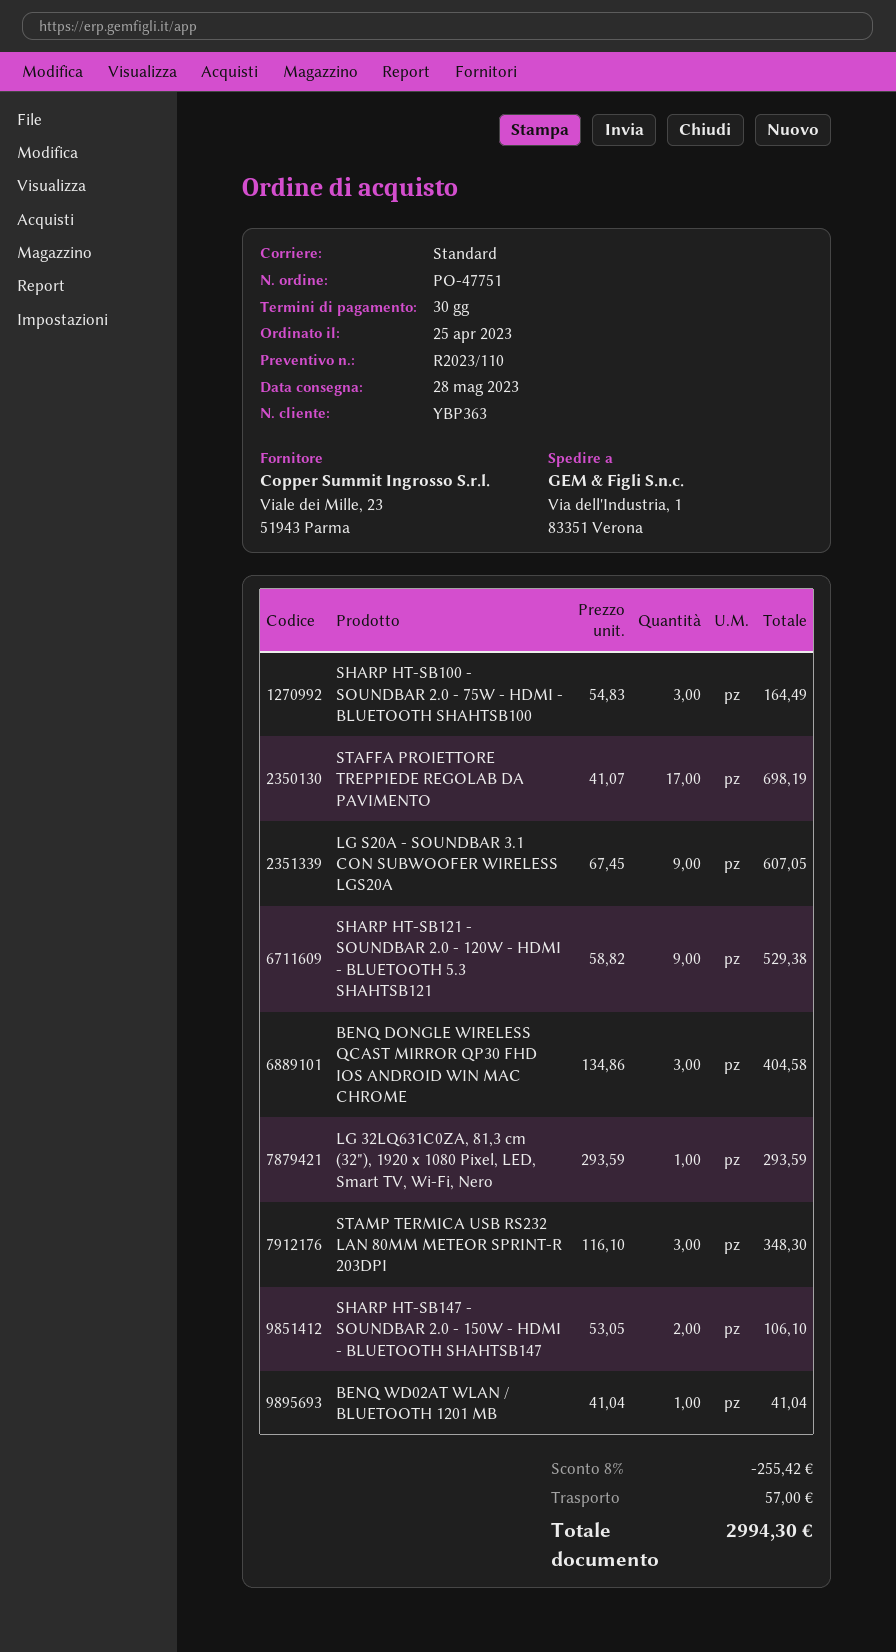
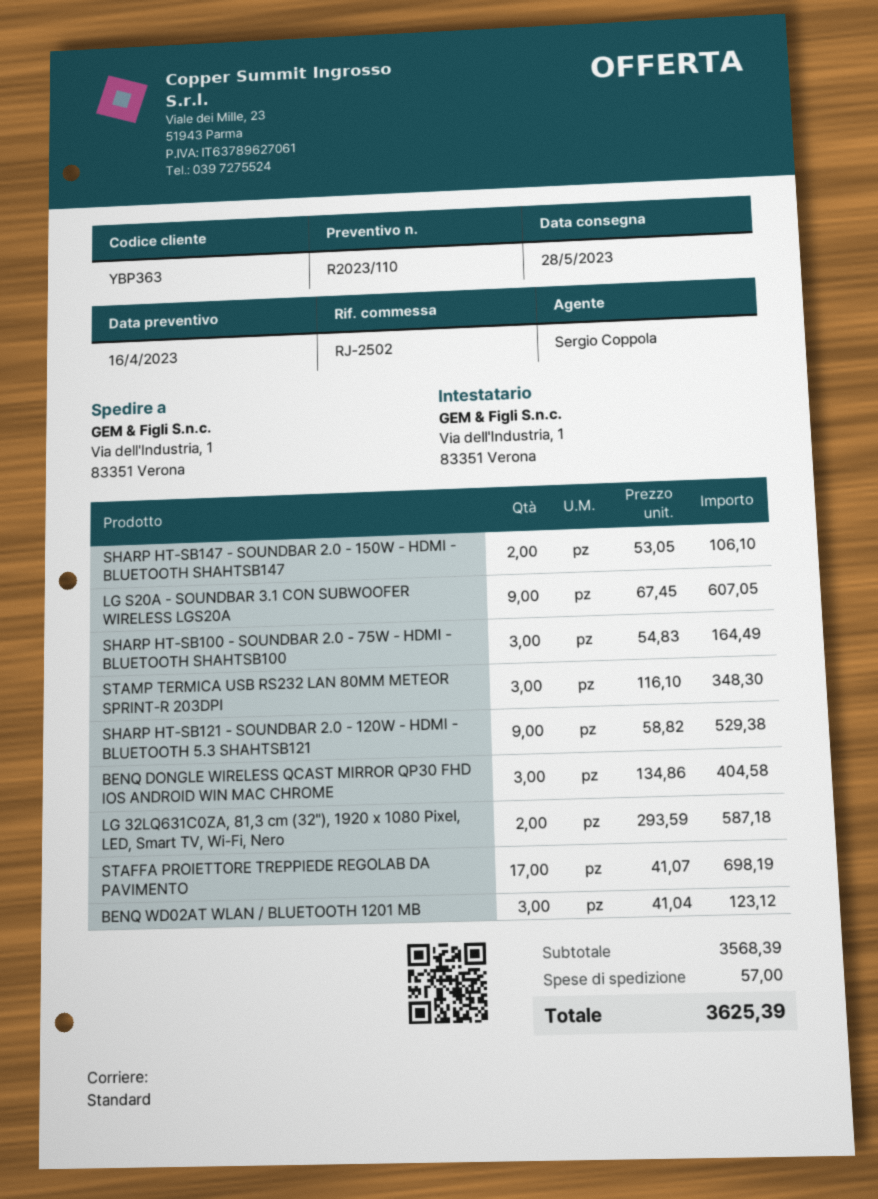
LG 32LQ631C0ZA, 81,3 cm (32"), 1920 x 1080 Pixel, LED, Smart TV, Wi-Fi, Nero: 1 x 293.59 = 293.59 -> 2 x 293.59 = 587.18
BENQ WD02AT WLAN / BLUETOOTH 1201 MB: 1 x 41.04 = 41.04 -> 3 x 41.04 = 123.12
discount: 8% = 255.42 -> none
total: 2994.30 -> 3625.39

